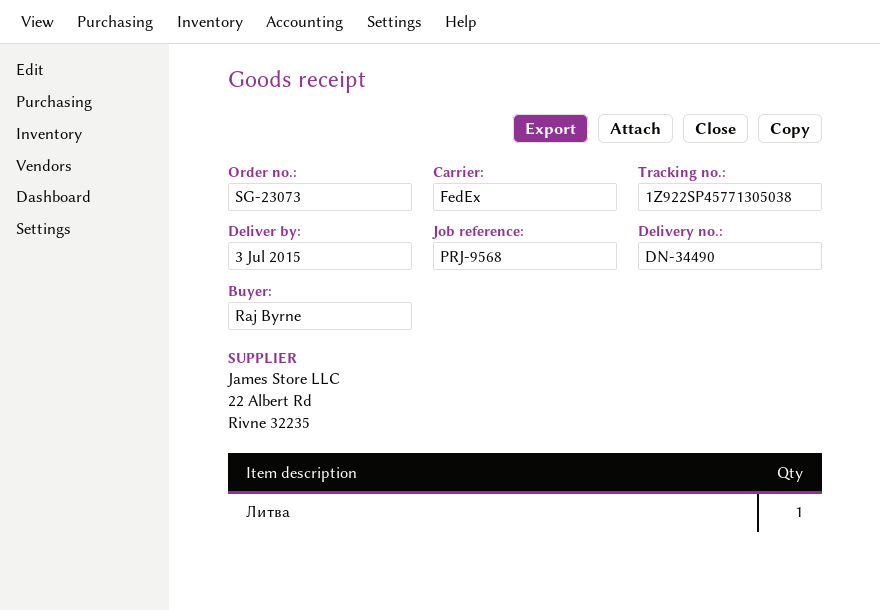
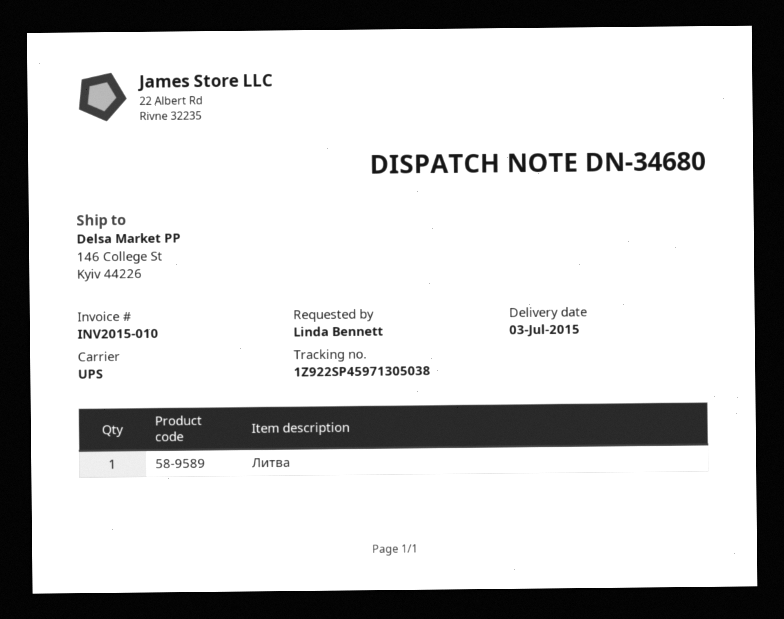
delivery note number: DN-34490 -> DN-34680
ordered by: Raj Byrne -> Linda Bennett
shipping method: FedEx -> UPS
tracking number: 1Z922SP45771305038 -> 1Z922SP45971305038

